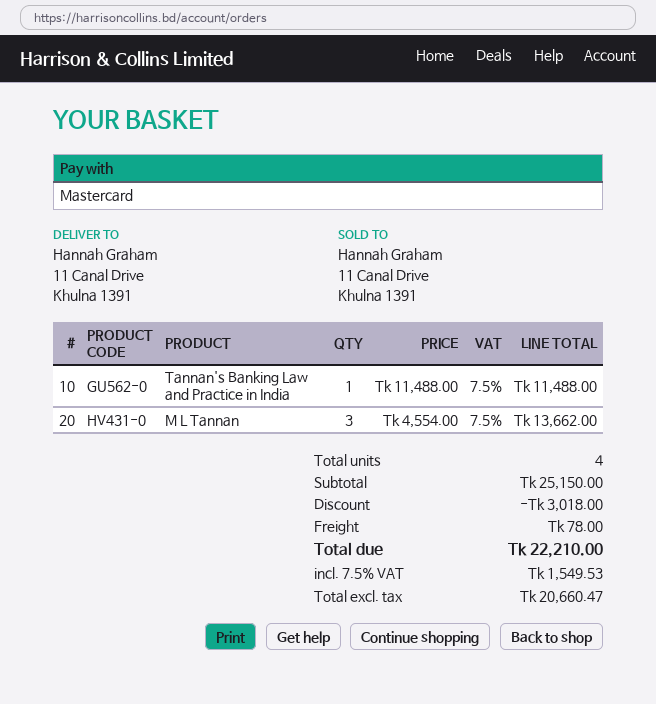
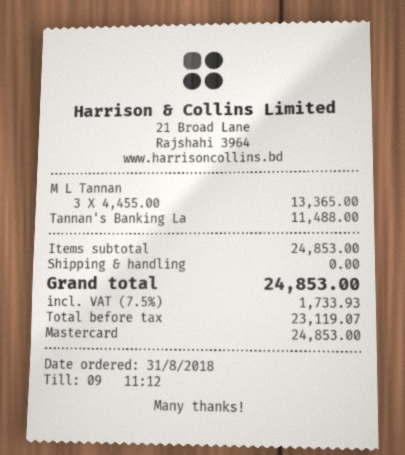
M L Tannan: 3 x 4554.00 = 13662.00 -> 3 x 4455.00 = 13365.00
subtotal: 25150.00 -> 24853.00
discount: 3018.00 -> none
shipping: 78.00 -> 0.00
net: 20660.47 -> 23119.07
tax: 7.5% = 1549.53 -> 7.5% = 1733.93
total: 22210.00 -> 24853.00

